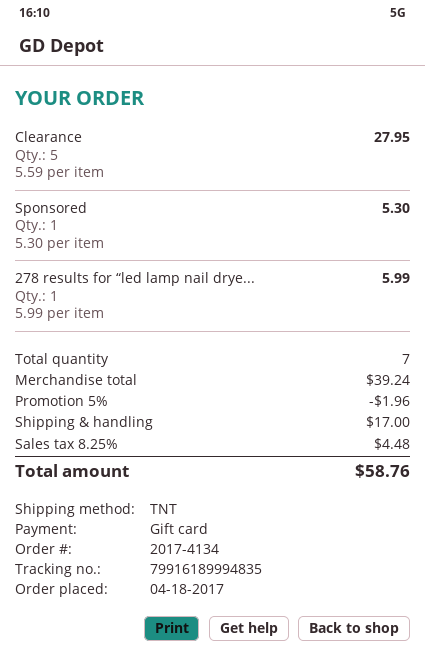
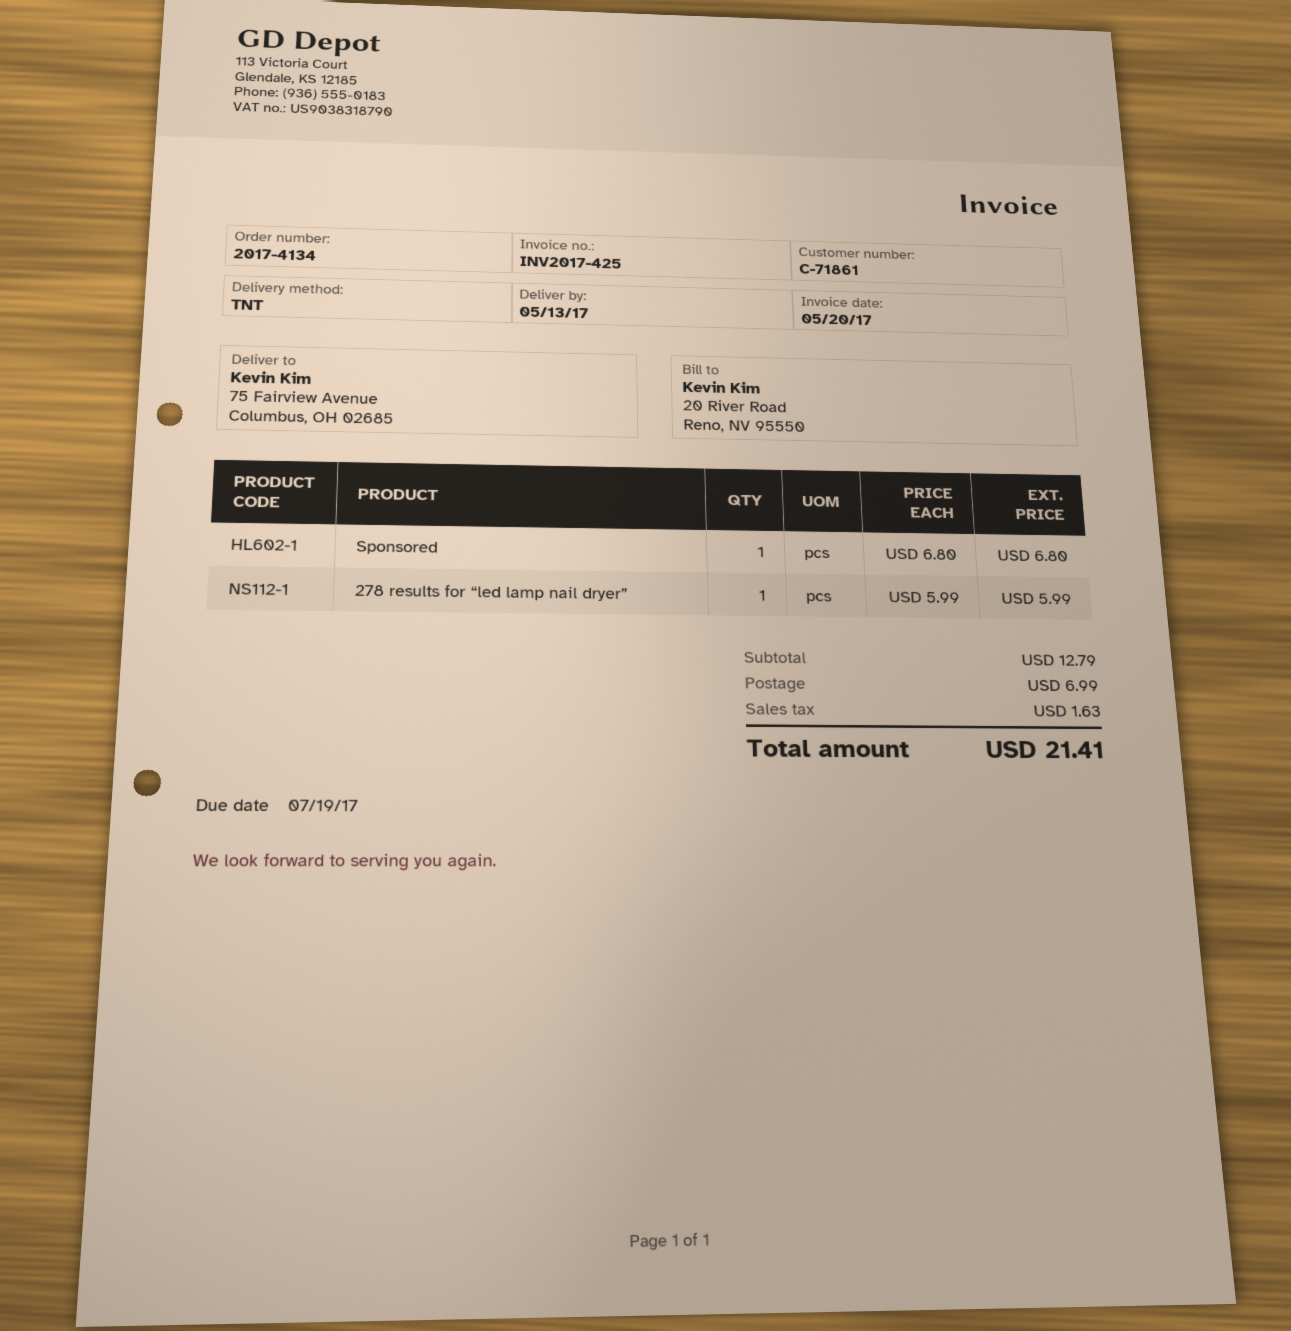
Clearance: 5 x 5.59 = 27.95 -> none
Sponsored: 1 x 5.30 = 5.30 -> 1 x 6.80 = 6.80
subtotal: 39.24 -> 12.79
discount: 5% = 1.96 -> none
shipping: 17.00 -> 6.99
tax: 4.48 -> 1.63
total: 58.76 -> 21.41

